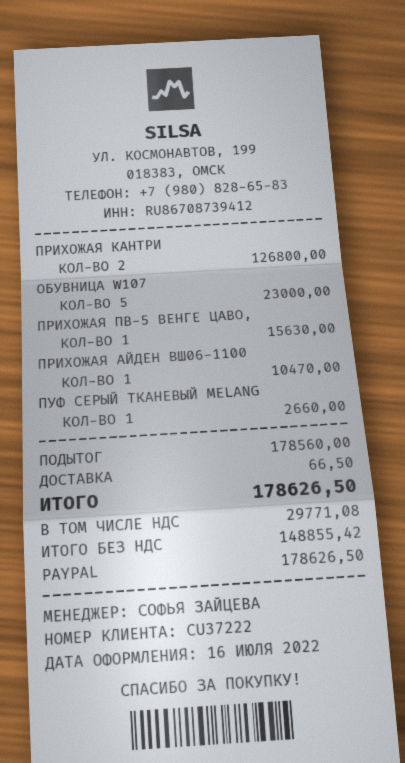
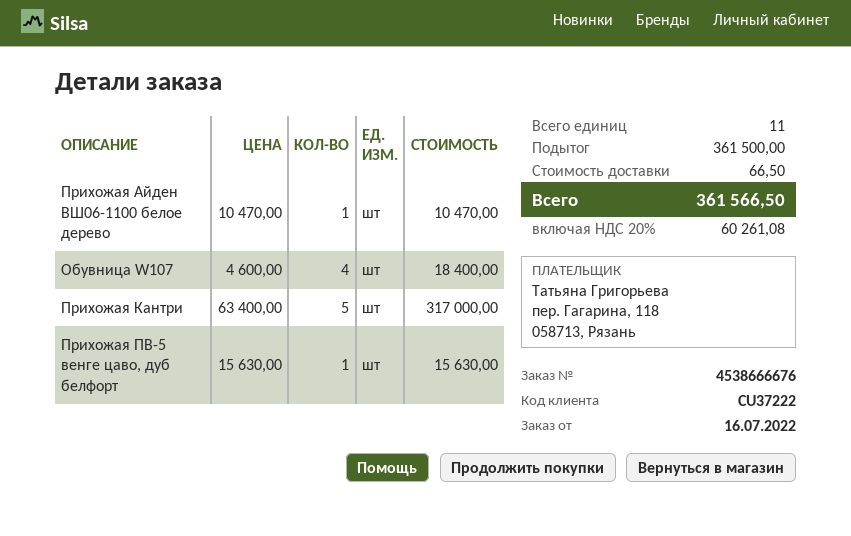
ПРИХОЖАЯ КАНТРИ: 2 for 126800.00 -> 5 for 317000.00
ОБУВНИЦА W107: 5 for 23000.00 -> 4 for 18400.00
ПУФ СЕРЫЙ ТКАНЕВЫЙ MELANG: 1 for 2660.00 -> none
subtotal: 178560.00 -> 361500.00
tax: 29771.08 -> 60261.08
total: 178626.50 -> 361566.50

